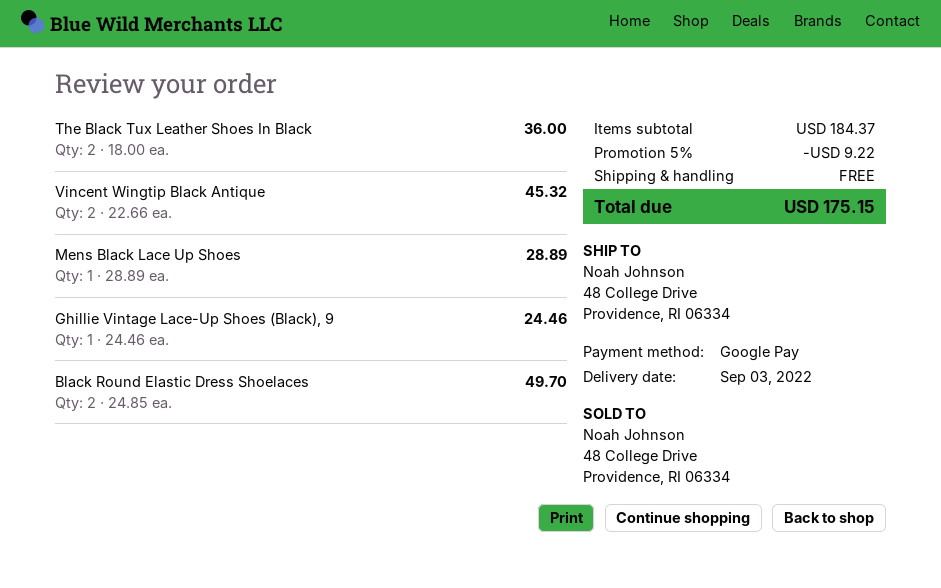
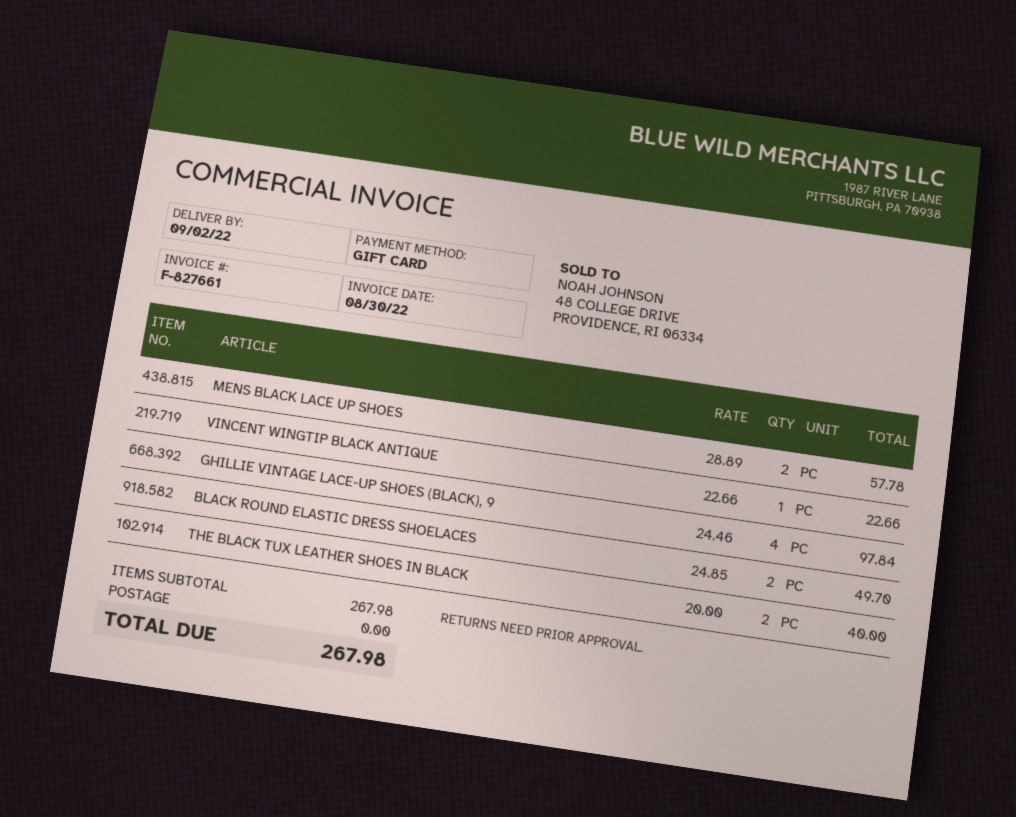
delivery date: 2022-09-03 -> 2022-09-02
payment method: Google Pay -> gift card
The Black Tux Leather Shoes In Black: 2 x 18.00 = 36.00 -> 2 x 20.00 = 40.00
Vincent Wingtip Black Antique: 2 x 22.66 = 45.32 -> 1 x 22.66 = 22.66
Mens Black Lace Up Shoes: 1 x 28.89 = 28.89 -> 2 x 28.89 = 57.78
Ghillie Vintage Lace-Up Shoes (Black), 9: 1 x 24.46 = 24.46 -> 4 x 24.46 = 97.84
subtotal: 184.37 -> 267.98
discount: 5% = 9.22 -> none
total: 175.15 -> 267.98

